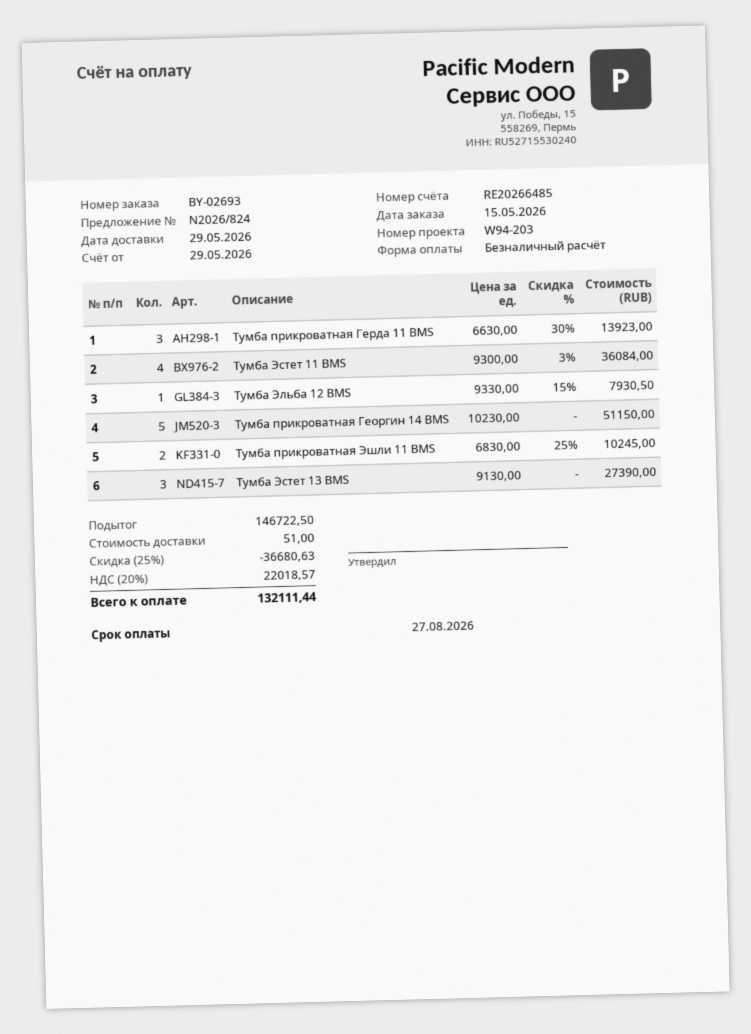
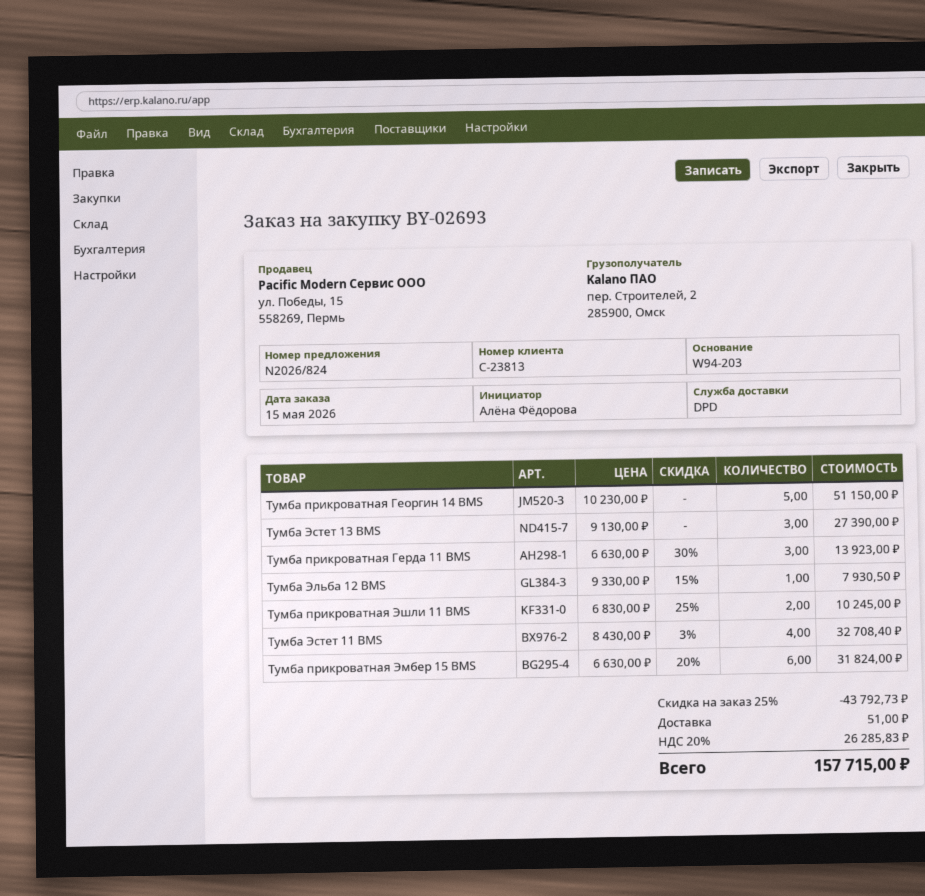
Тумба Эстет 11 BMS: 4 x 9300.00 - 3% = 36084.00 -> 4 x 8430.00 - 3% = 32708.40
Тумба прикроватная Эмбер 15 BMS: none -> 6 x 6630.00 - 20% = 31824.00
discount: 25% = 36680.63 -> 25% = 43792.73
tax: 20% = 22018.57 -> 20% = 26285.83
total: 132111.44 -> 157715.00

